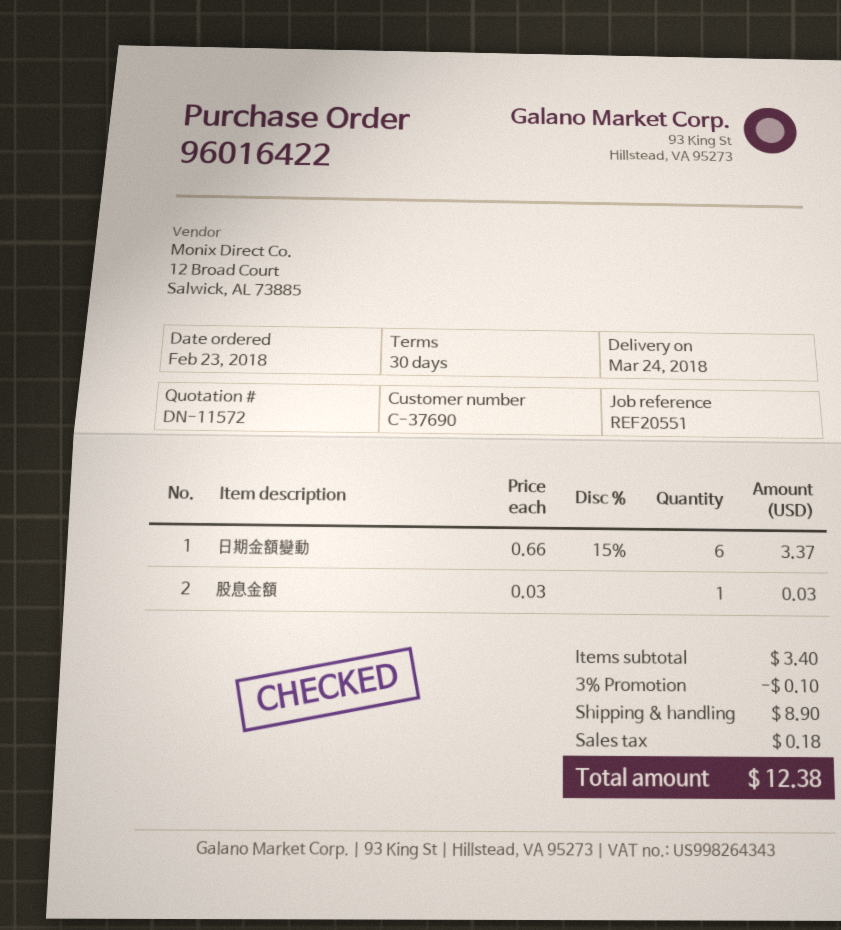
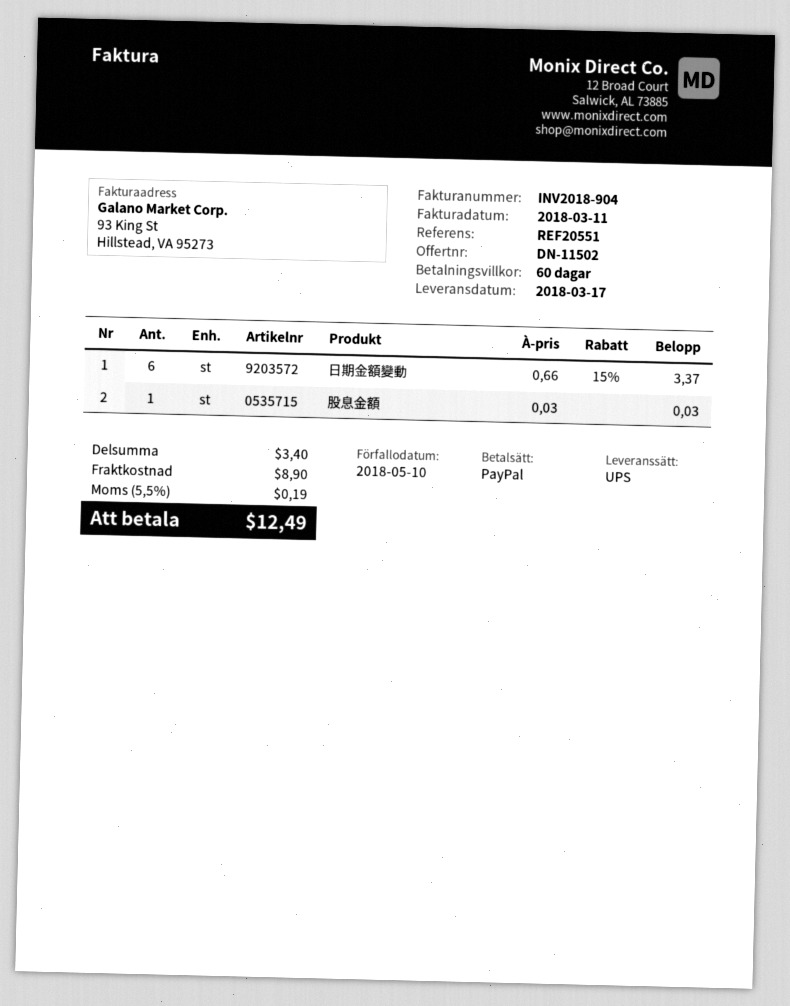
quote number: DN-11572 -> DN-11502
delivery date: 2018-03-24 -> 2018-03-17
payment terms: 30 days -> 60 days
discount: 3% = 0.10 -> none
tax: 0.18 -> 0.19
total: 12.38 -> 12.49

